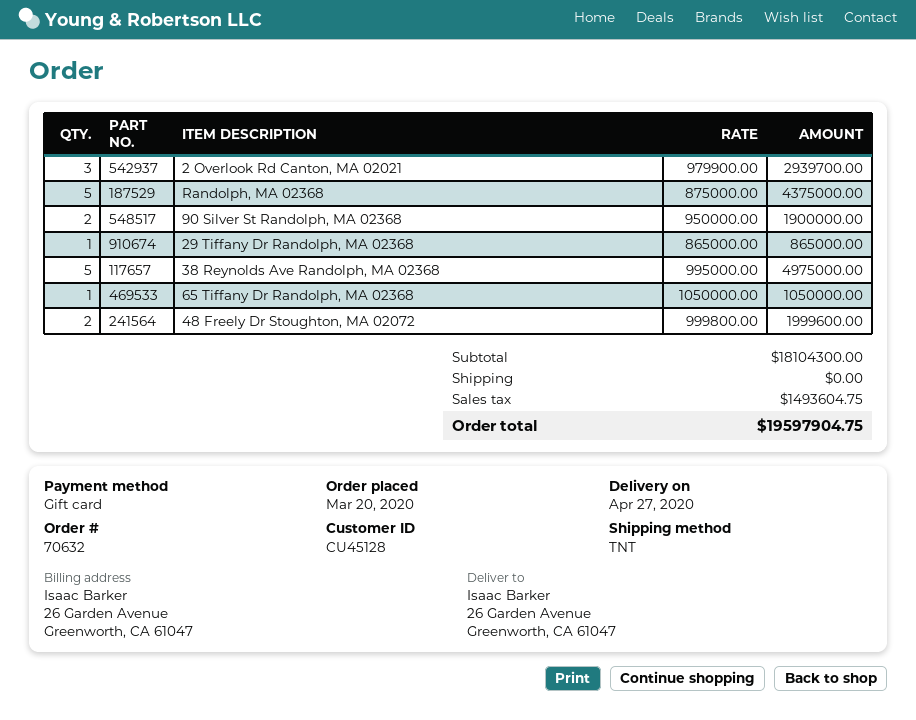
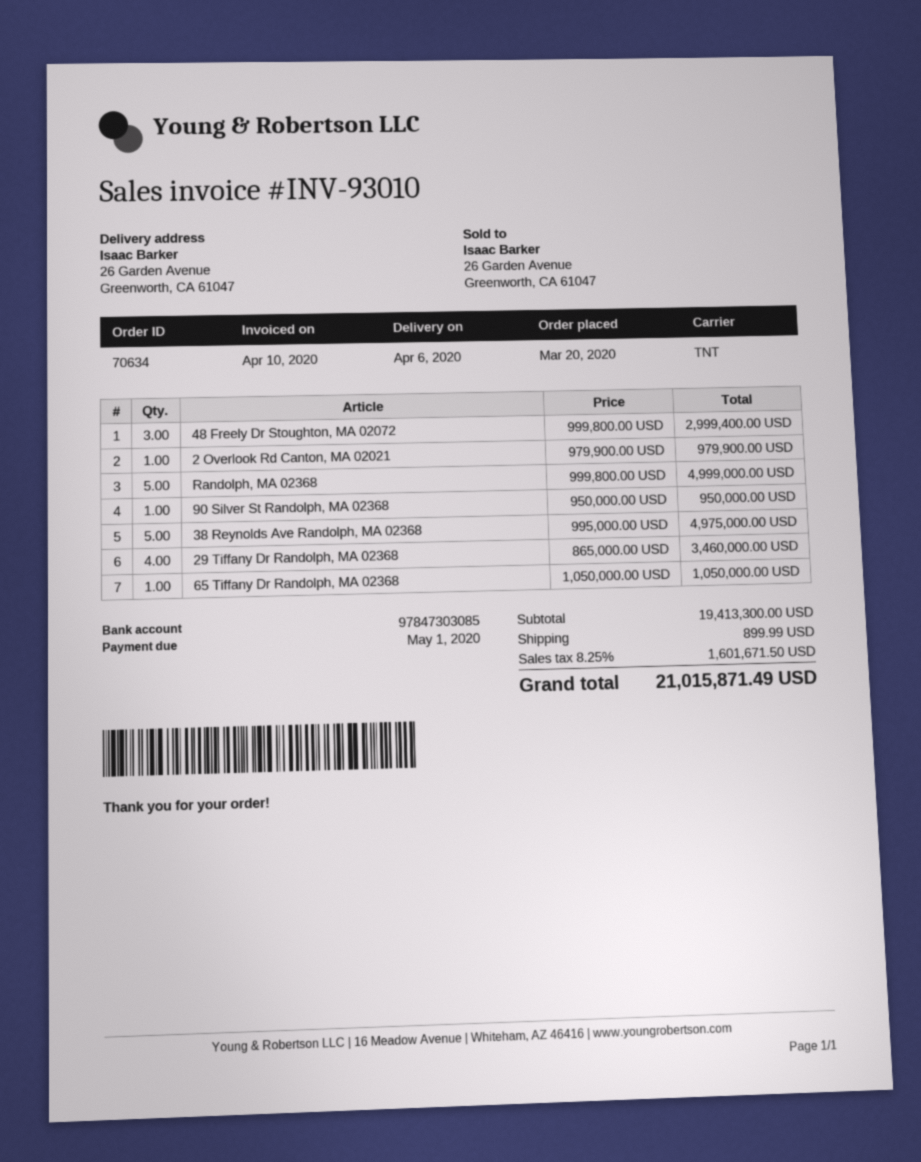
order number: 70632 -> 70634
delivery date: 2020-04-27 -> 2020-04-06
2 Overlook Rd Canton, MA 02021: 3 x 979900.00 = 2939700.00 -> 1 x 979900.00 = 979900.00
Randolph, MA 02368: 5 x 875000.00 = 4375000.00 -> 5 x 999800.00 = 4999000.00
90 Silver St Randolph, MA 02368: 2 x 950000.00 = 1900000.00 -> 1 x 950000.00 = 950000.00
29 Tiffany Dr Randolph, MA 02368: 1 x 865000.00 = 865000.00 -> 4 x 865000.00 = 3460000.00
48 Freely Dr Stoughton, MA 02072: 2 x 999800.00 = 1999600.00 -> 3 x 999800.00 = 2999400.00
subtotal: 18104300.00 -> 19413300.00
shipping: 0.00 -> 899.99
tax: 1493604.75 -> 1601671.50
total: 19597904.75 -> 21015871.49

